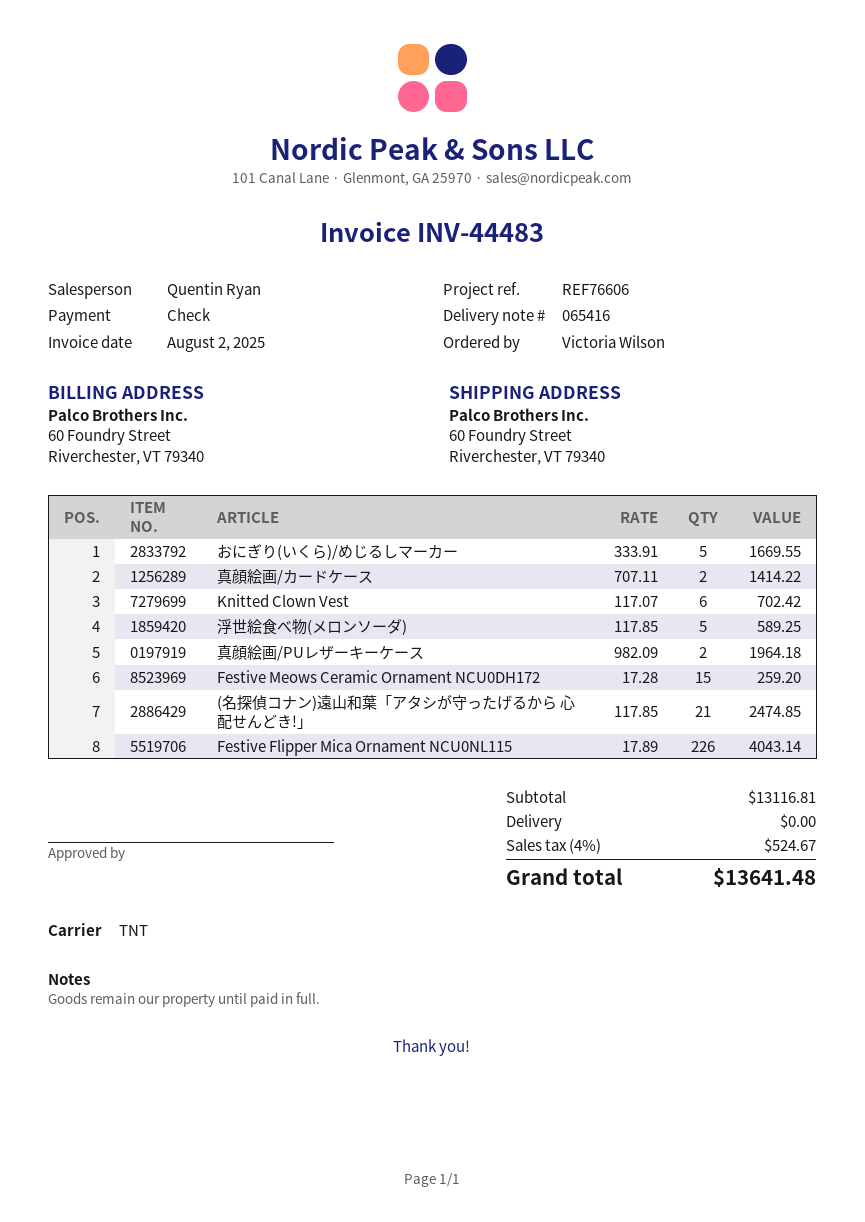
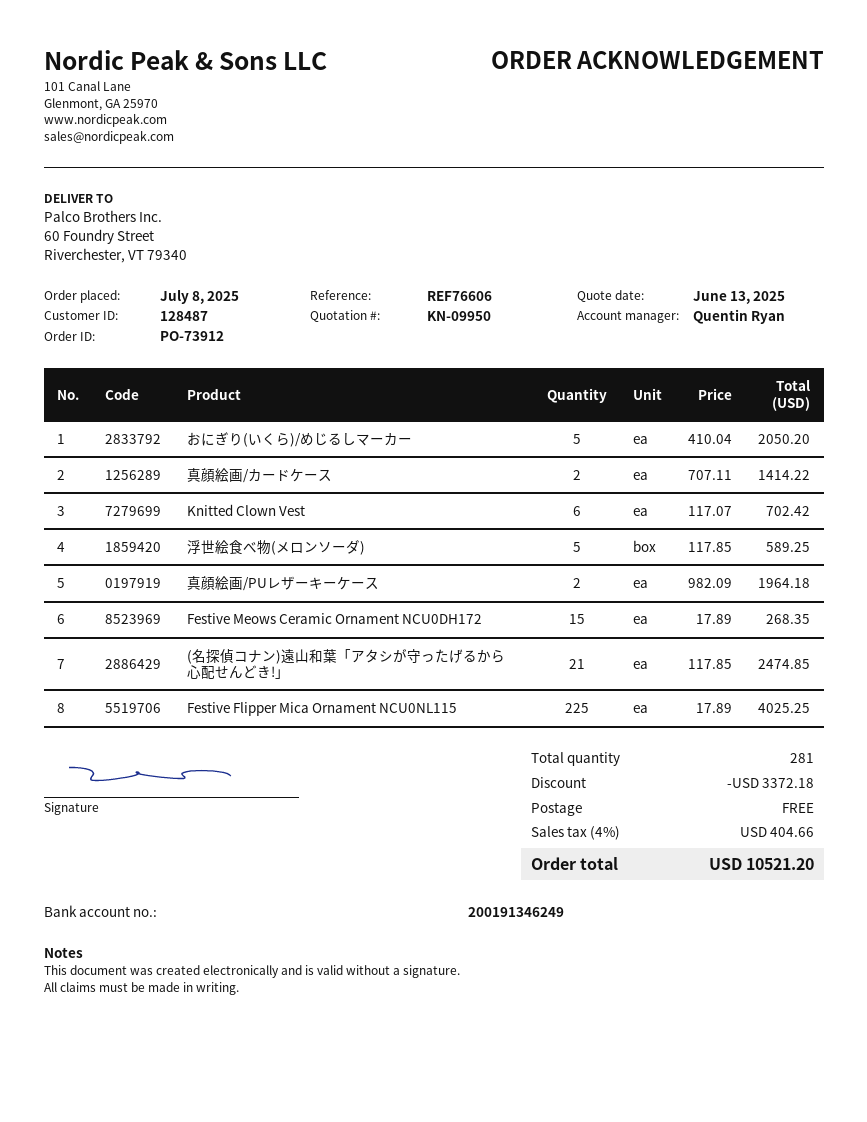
おにぎり(いくら)/めじるしマーカー: 5 x 333.91 = 1669.55 -> 5 x 410.04 = 2050.20
Festive Meows Ceramic Ornament NCU0DH172: 15 x 17.28 = 259.20 -> 15 x 17.89 = 268.35
Festive Flipper Mica Ornament NCU0NL115: 226 x 17.89 = 4043.14 -> 225 x 17.89 = 4025.25
discount: none -> 3372.18
tax: 4% = 524.67 -> 4% = 404.66
total: 13641.48 -> 10521.20

